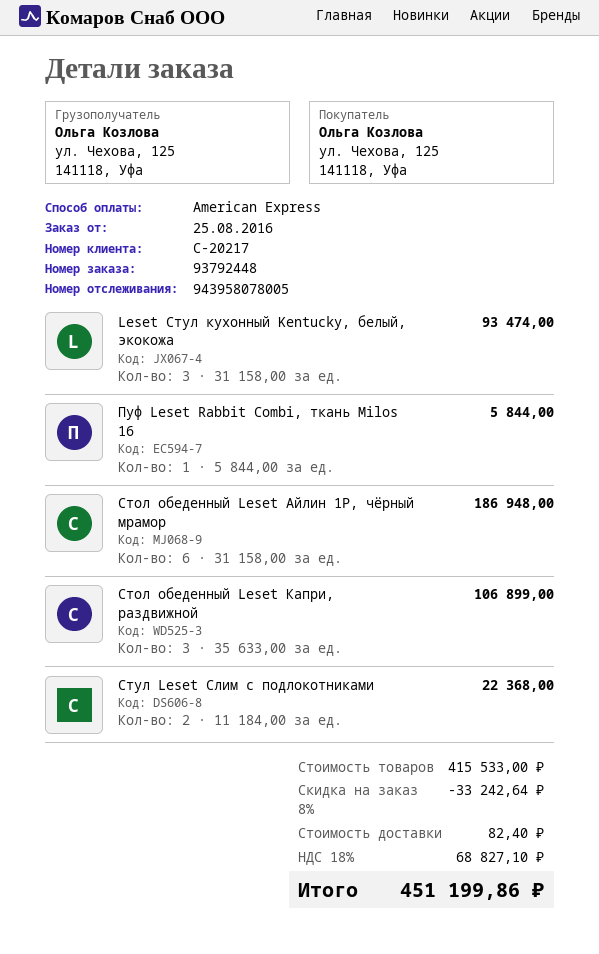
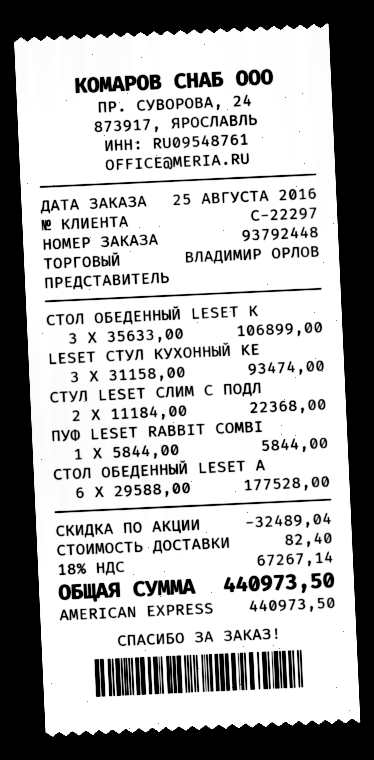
customer number: C-20217 -> C-22297
Стол обеденный Leset Айлин 1Р, чёрный мрамор: 6 x 31158.00 = 186948.00 -> 6 x 29588.00 = 177528.00
discount: 33242.64 -> 32489.04
tax: 18% = 68827.10 -> 18% = 67267.14
total: 451199.86 -> 440973.50

